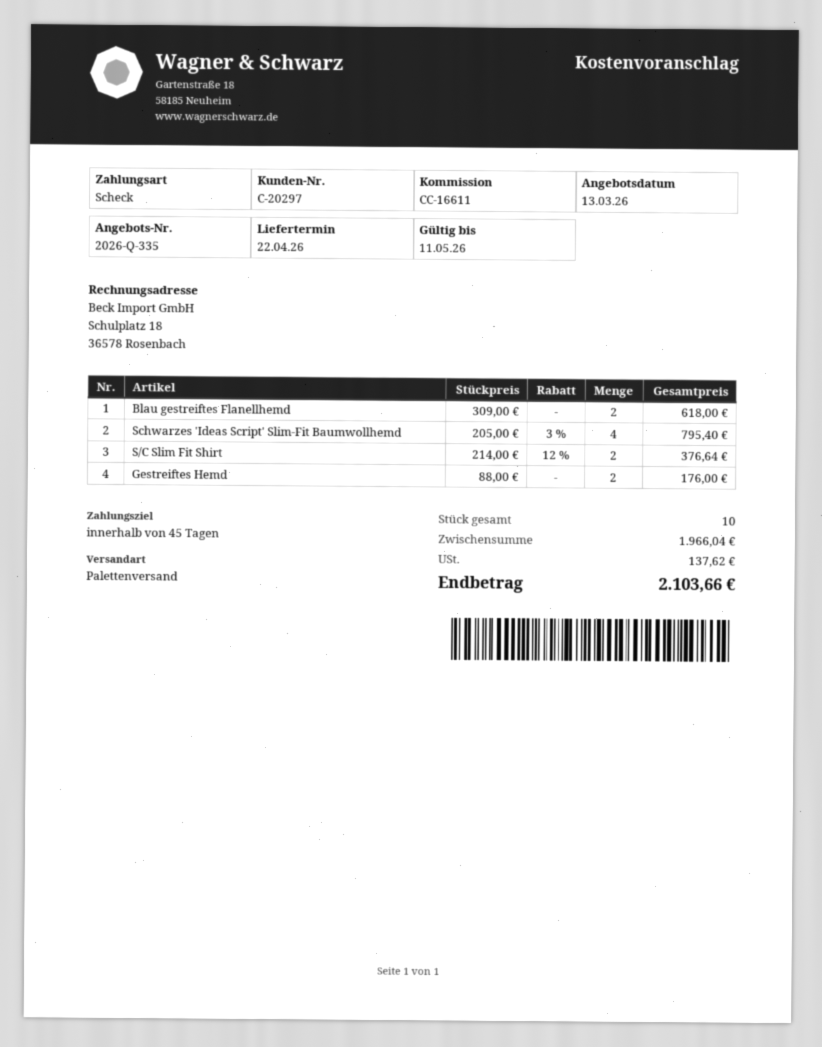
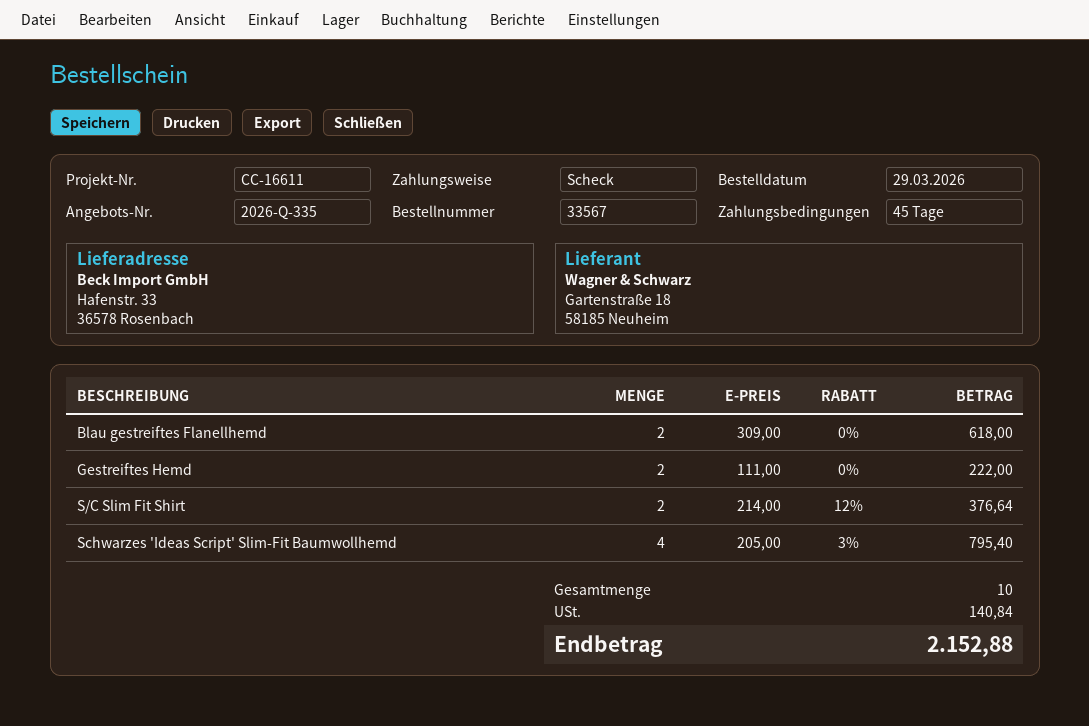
Gestreiftes Hemd: 2 x 88.00 = 176.00 -> 2 x 111.00 = 222.00
tax: 137.62 -> 140.84
total: 2103.66 -> 2152.88

